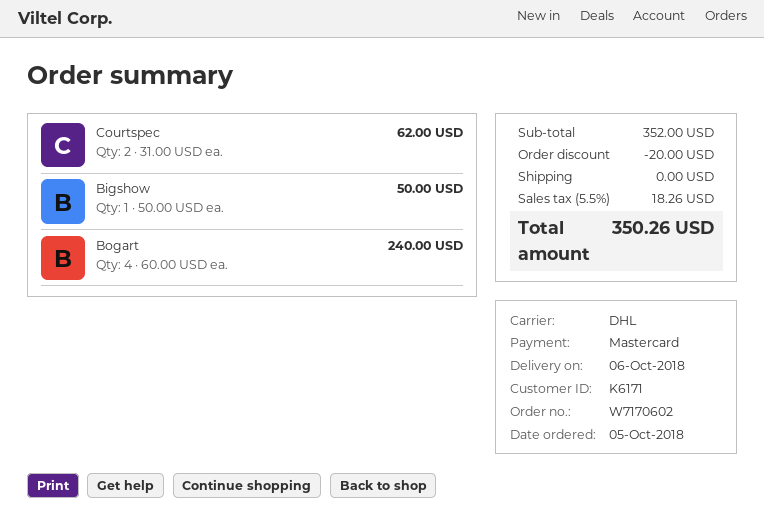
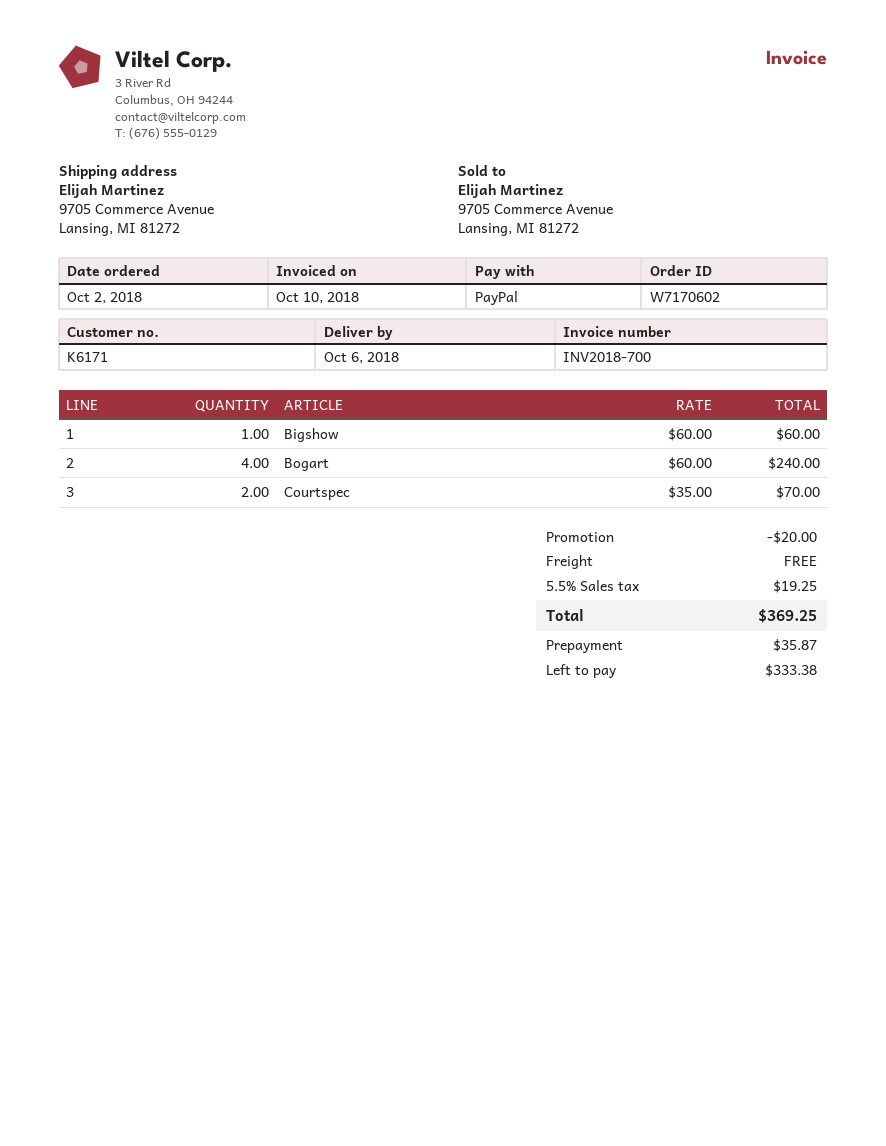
order date: 2018-10-05 -> 2018-10-02
payment method: Mastercard -> PayPal
Courtspec: 2 x 31.00 = 62.00 -> 2 x 35.00 = 70.00
Bigshow: 1 x 50.00 = 50.00 -> 1 x 60.00 = 60.00
tax: 5.5% = 18.26 -> 5.5% = 19.25
total: 350.26 -> 369.25

